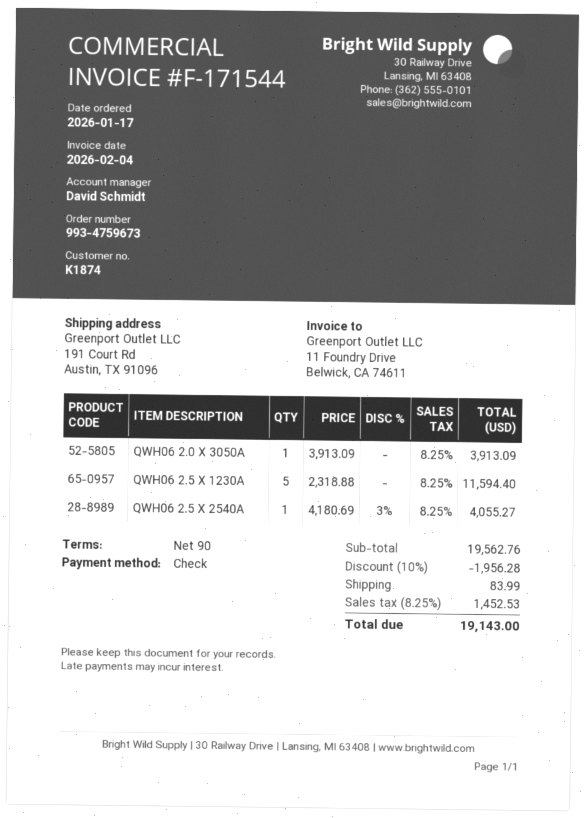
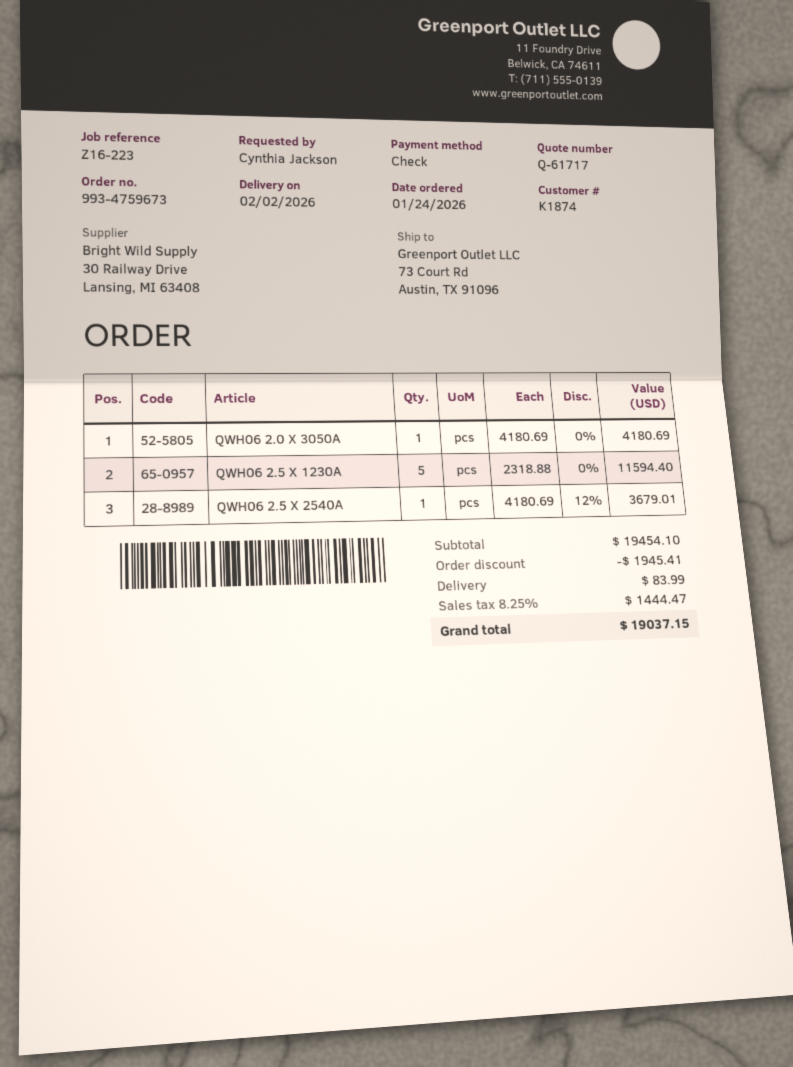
order date: 2026-01-17 -> 2026-01-24
ship to: 191 Court Rd, Austin, TX 91096 -> 73 Court Rd, Austin, TX 91096
QWH06 2.0 X 3050A: 1 x 3913.09 = 3913.09 -> 1 x 4180.69 = 4180.69
QWH06 2.5 X 2540A: 1 x 4180.69 - 3% = 4055.27 -> 1 x 4180.69 - 12% = 3679.01
subtotal: 19562.76 -> 19454.10
discount: 1956.28 -> 1945.41
tax: 8.25% = 1452.53 -> 8.25% = 1444.47
total: 19143.00 -> 19037.15

